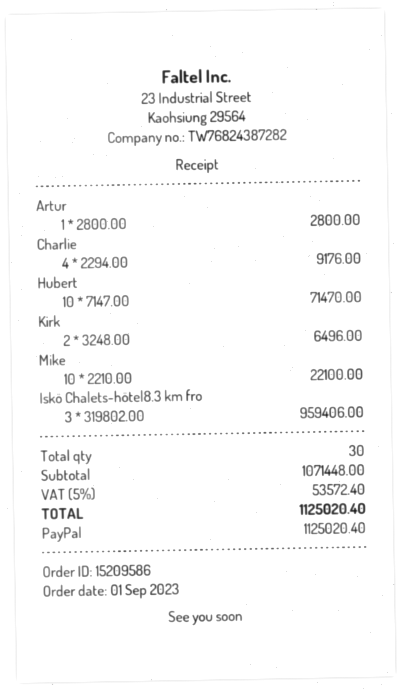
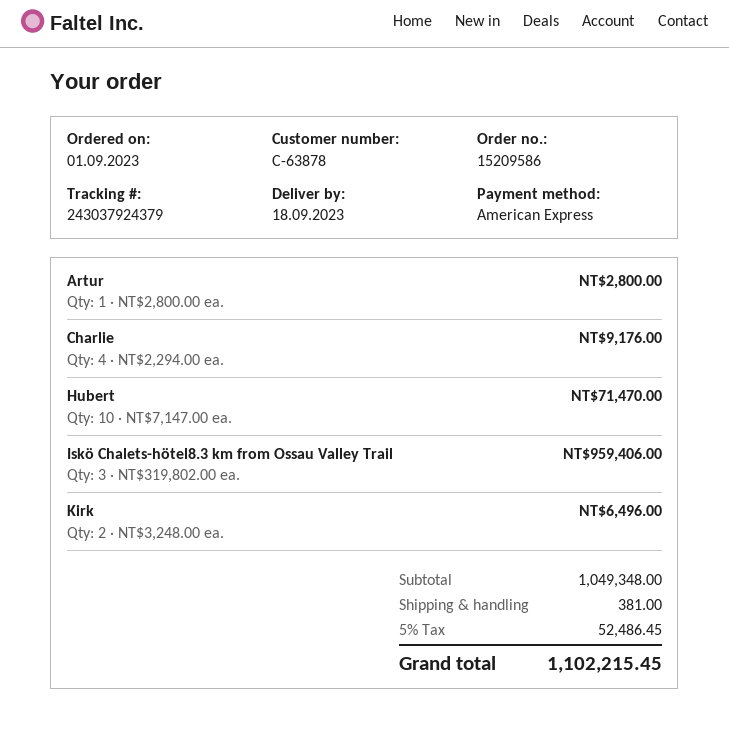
payment method: PayPal -> American Express
Mike: 10 x 2210.00 = 22100.00 -> none
subtotal: 1071448.00 -> 1049348.00
shipping: none -> 381.00
tax: 5% = 53572.40 -> 5% = 52486.45
total: 1125020.40 -> 1102215.45

